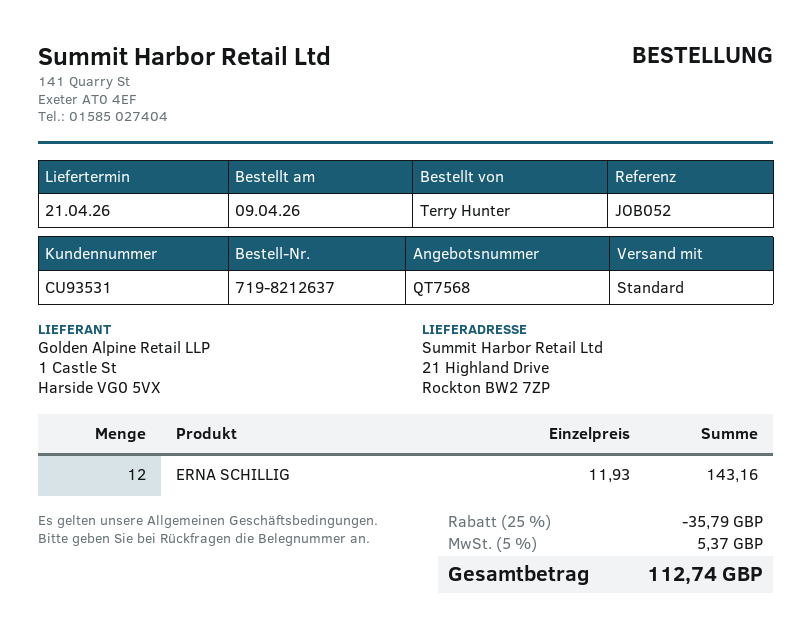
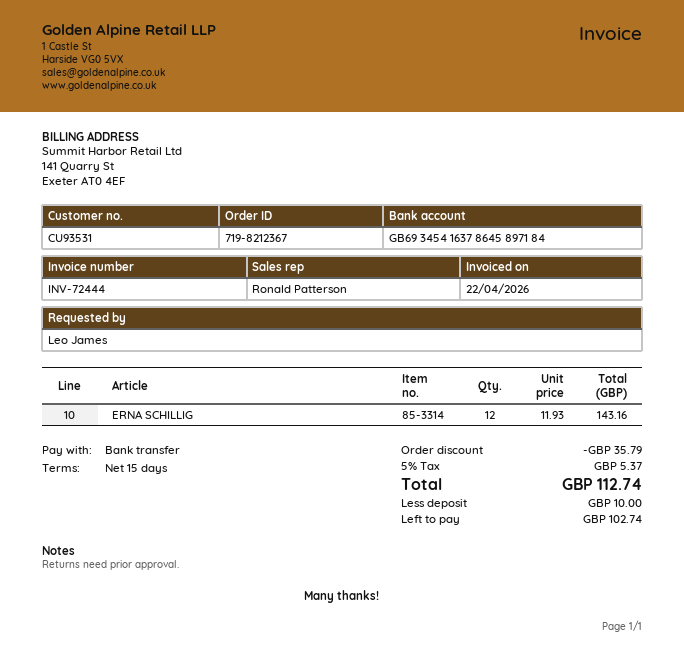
order number: 719-8212637 -> 719-8212367
ordered by: Terry Hunter -> Leo James

